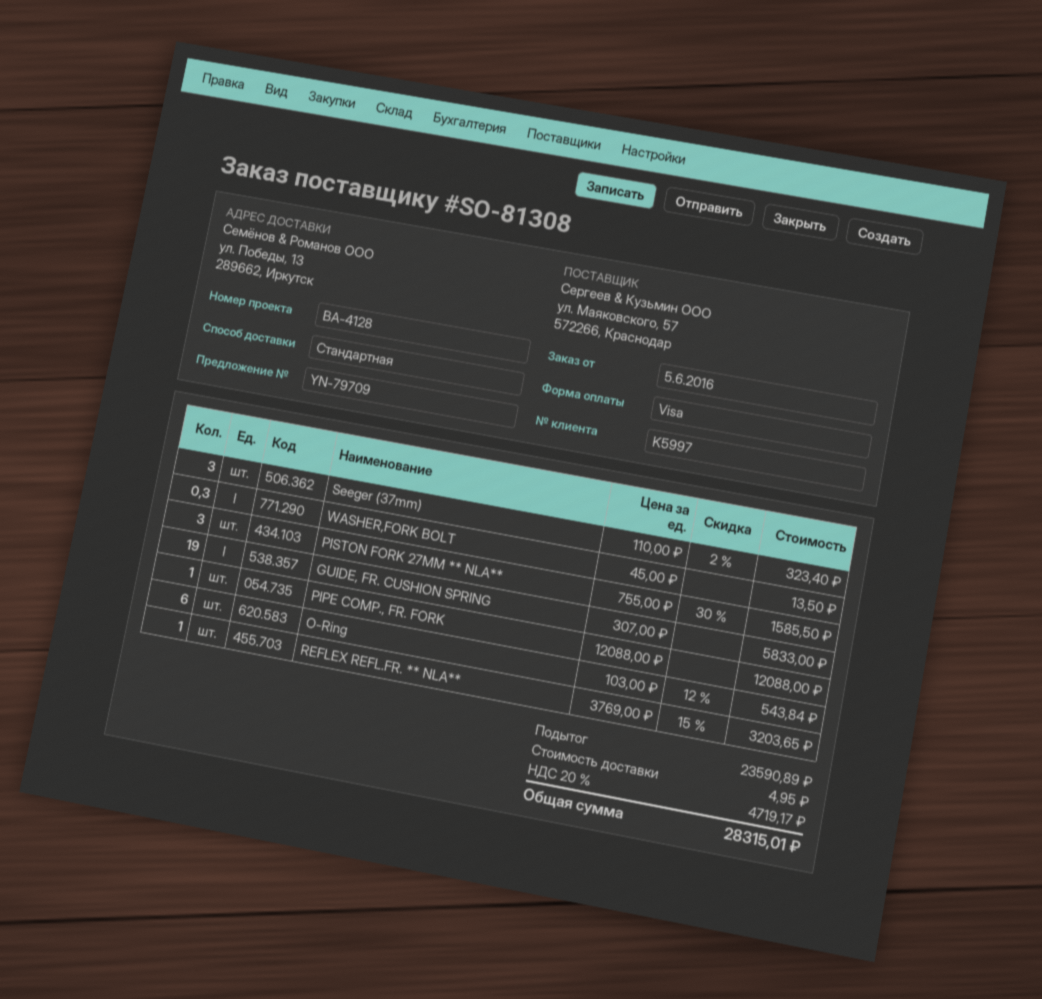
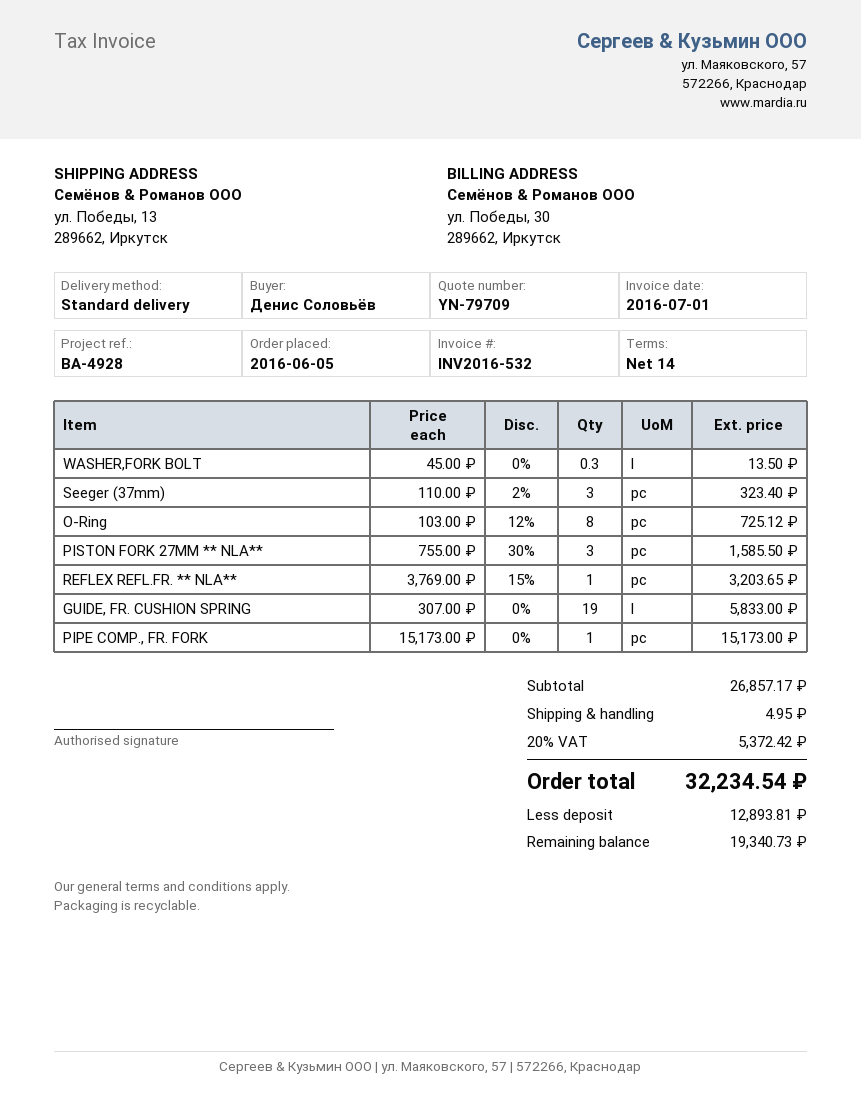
reference: BA-4128 -> BA-4928
PIPE COMP., FR. FORK: 1 x 12088.00 = 12088.00 -> 1 x 15173.00 = 15173.00
O-Ring: 6 x 103.00 - 12% = 543.84 -> 8 x 103.00 - 12% = 725.12
subtotal: 23590.89 -> 26857.17
tax: 20% = 4719.17 -> 20% = 5372.42
total: 28315.01 -> 32234.54

